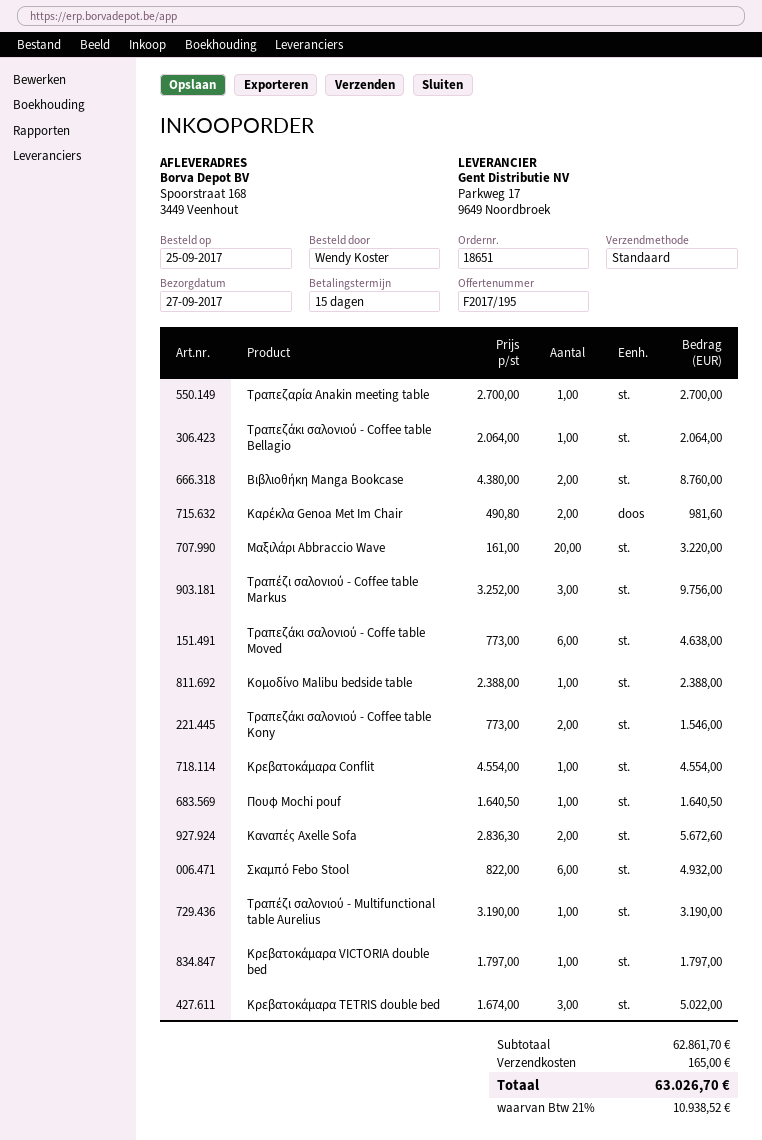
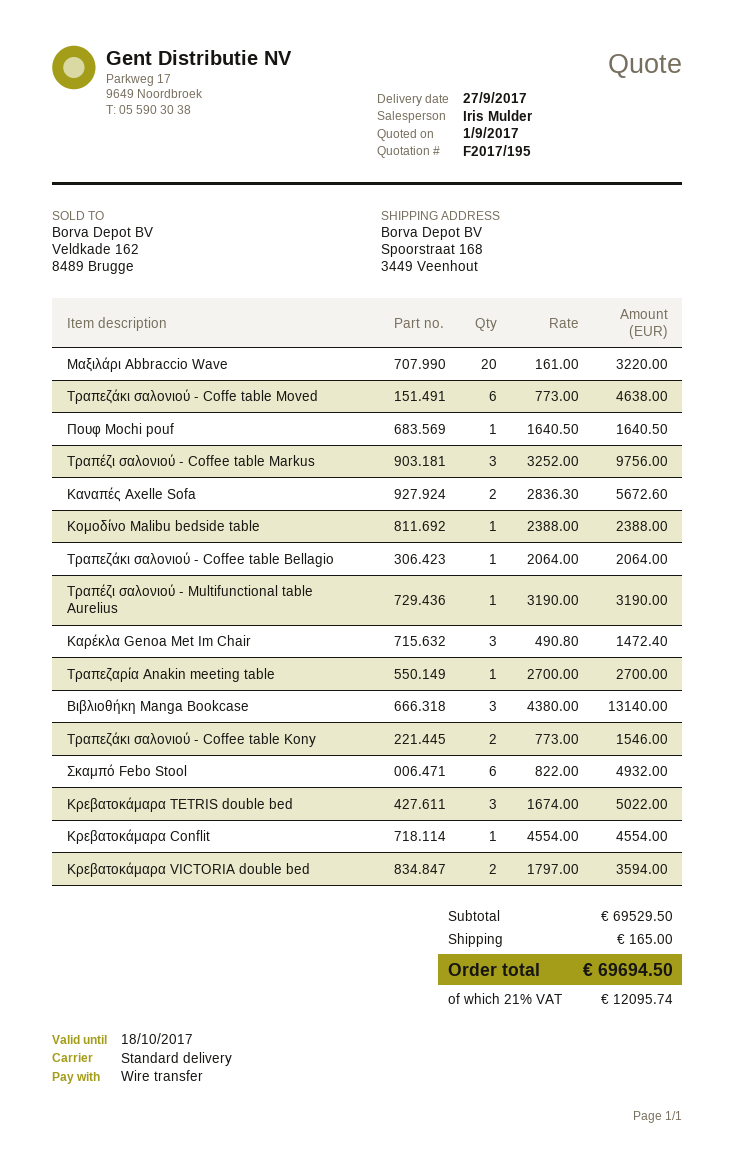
Βιβλιοθήκη Manga Bookcase: 2 x 4380.00 = 8760.00 -> 3 x 4380.00 = 13140.00
Καρέκλα Genoa Met Im Chair: 2 x 490.80 = 981.60 -> 3 x 490.80 = 1472.40
Κρεβατοκάμαρα VICTORIA double bed: 1 x 1797.00 = 1797.00 -> 2 x 1797.00 = 3594.00
subtotal: 62861.70 -> 69529.50
tax: 21% = 10938.52 -> 21% = 12095.74
total: 63026.70 -> 69694.50

